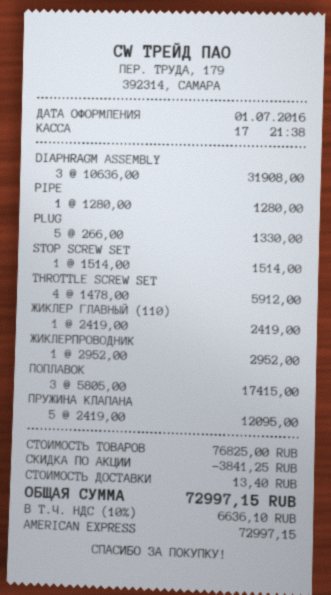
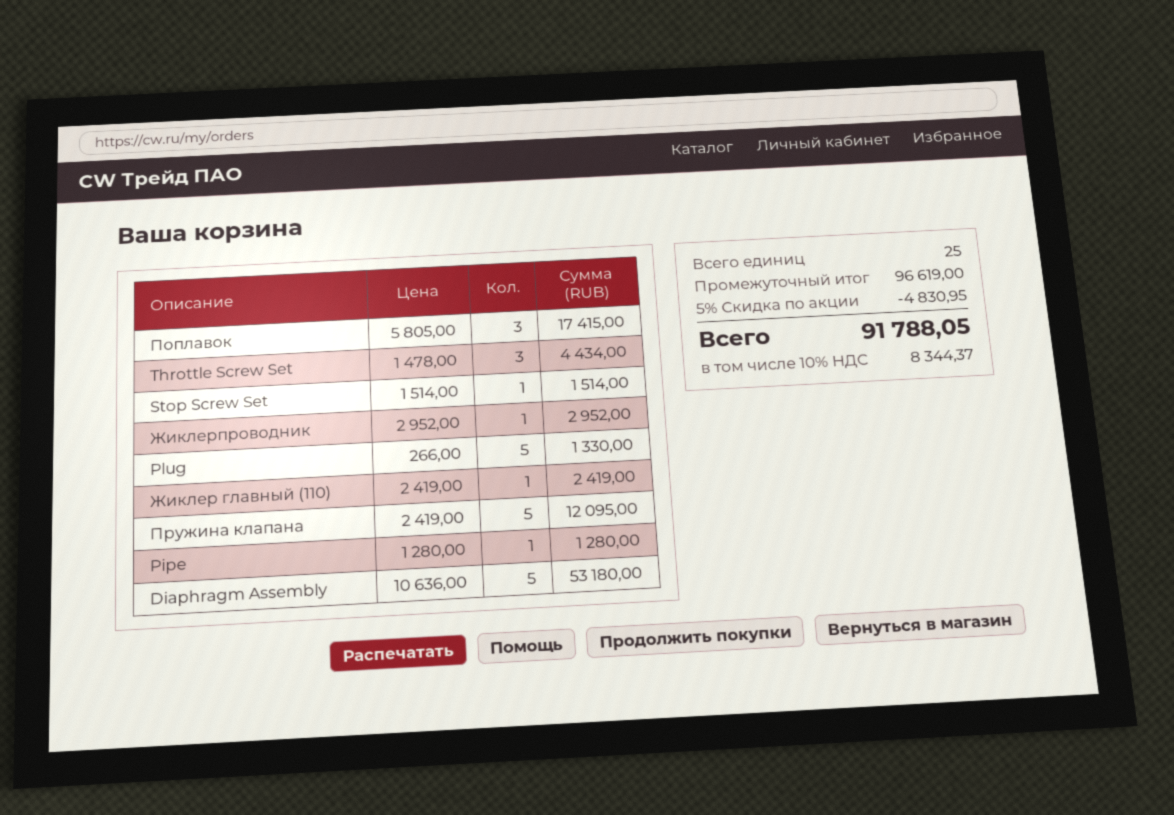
DIAPHRAGM ASSEMBLY: 3 x 10636.00 = 31908.00 -> 5 x 10636.00 = 53180.00
THROTTLE SCREW SET: 4 x 1478.00 = 5912.00 -> 3 x 1478.00 = 4434.00
subtotal: 76825.00 -> 96619.00
discount: 3841.25 -> 4830.95
shipping: 13.40 -> none
tax: 10% = 6636.10 -> 10% = 8344.37
total: 72997.15 -> 91788.05

